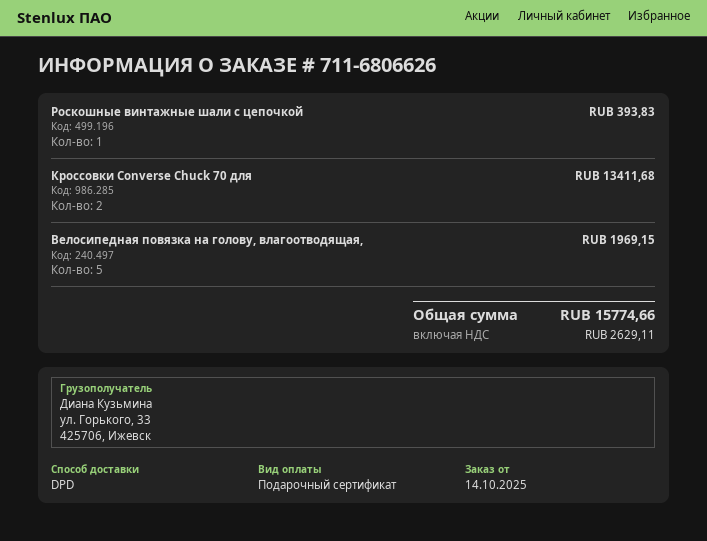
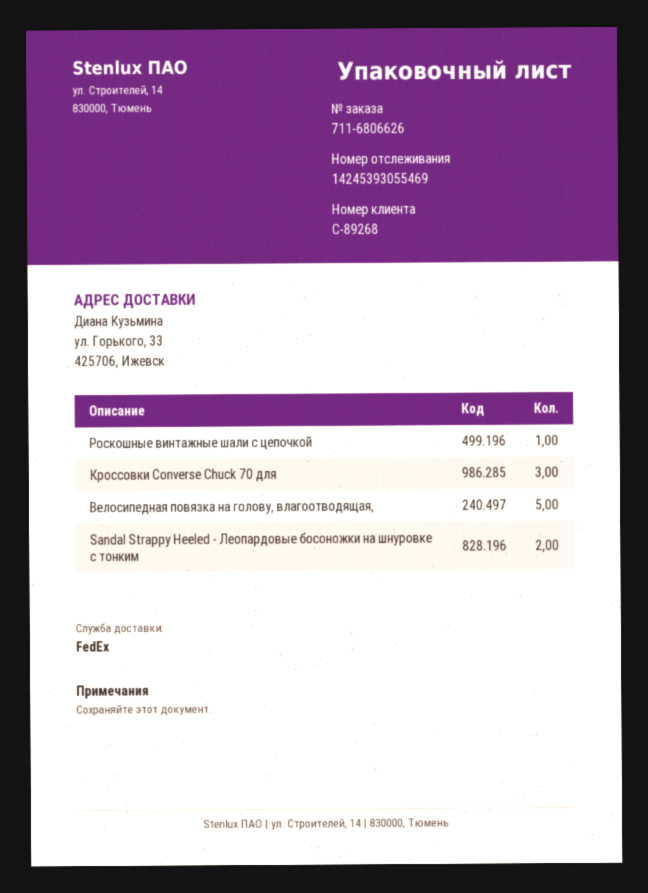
shipping method: DPD -> FedEx
Кроссовки Converse Chuck 70 для: 2 -> 3
Sandal Strappy Heeled - Леопардовые босоножки на шнуровке с тонким: none -> 2

